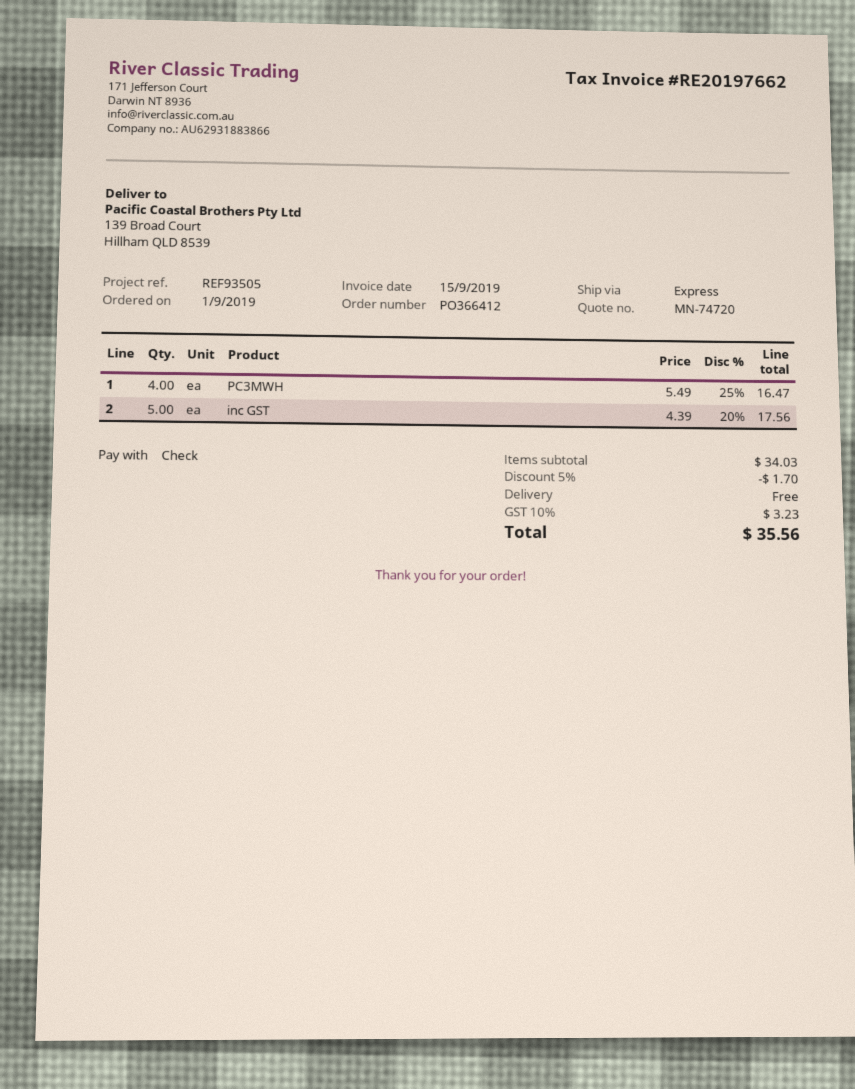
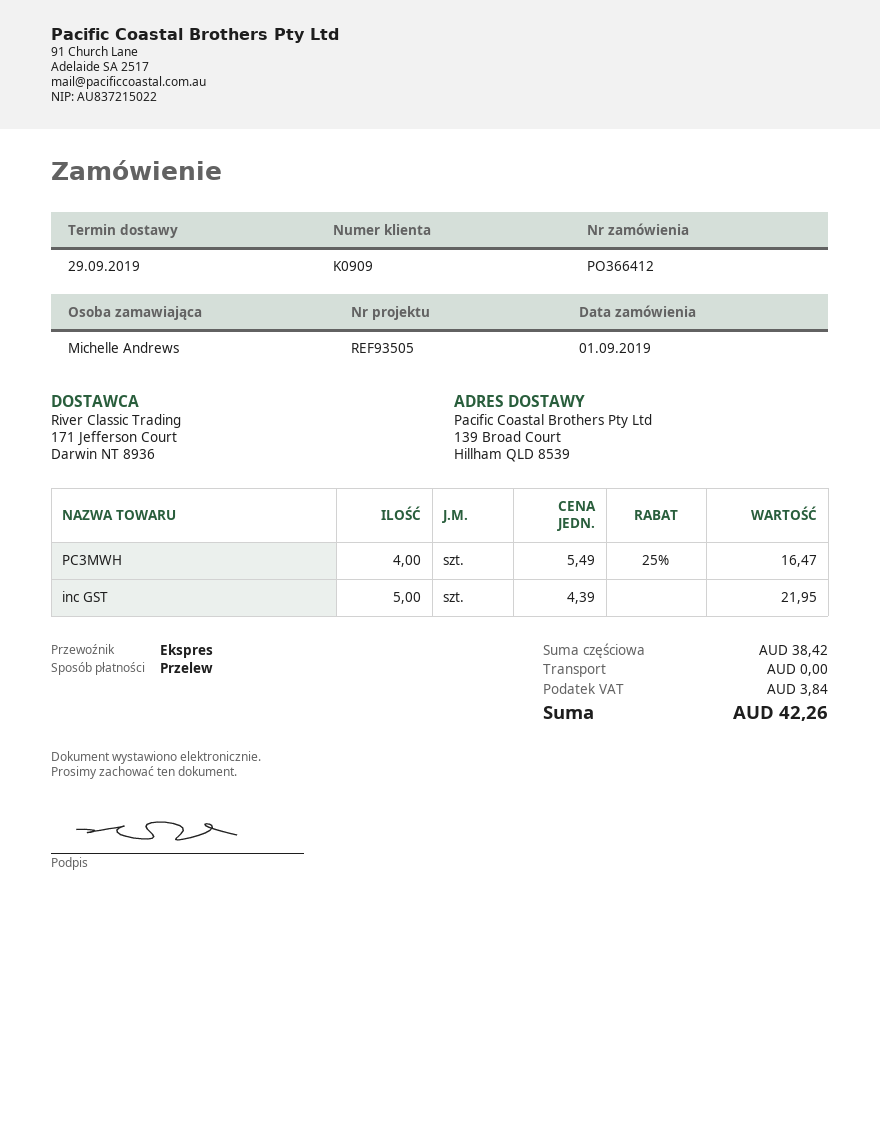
payment method: cheque -> bank transfer
inc GST: 5 x 4.39 - 20% = 17.56 -> 5 x 4.39 = 21.95
subtotal: 34.03 -> 38.42
discount: 5% = 1.70 -> none
tax: 3.23 -> 3.84
total: 35.56 -> 42.26

